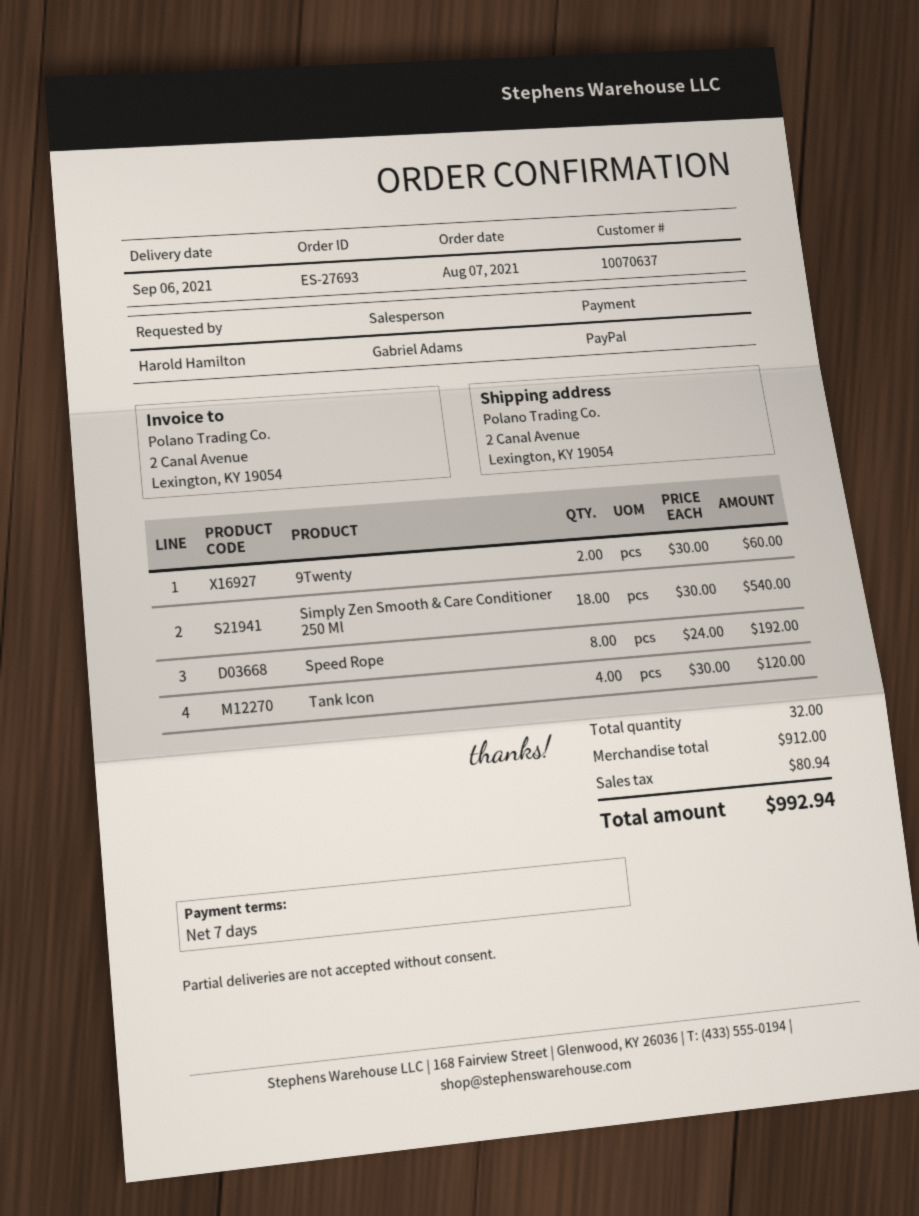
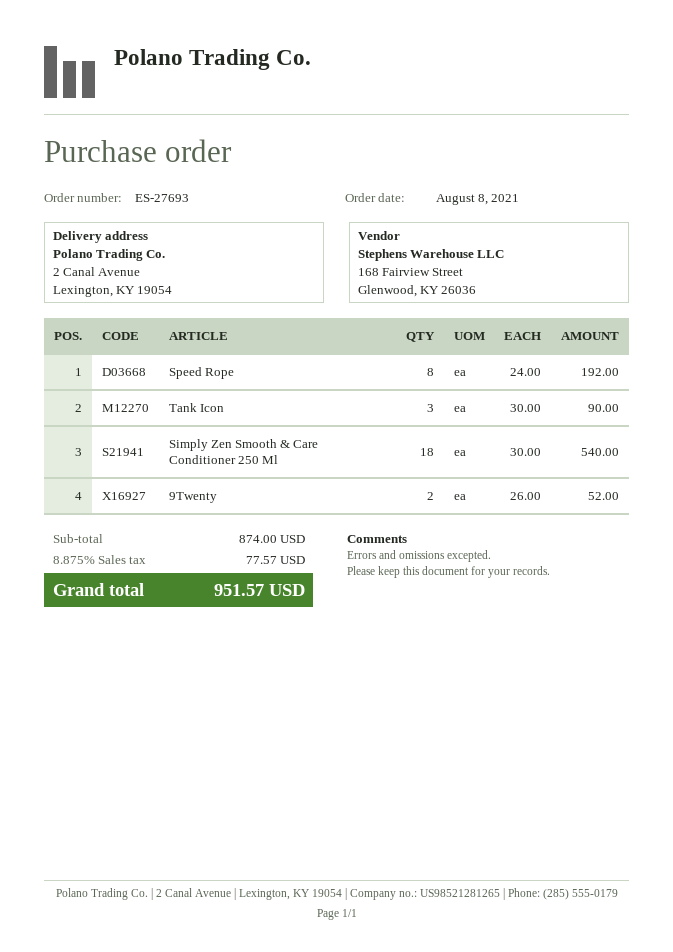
order date: 2021-08-07 -> 2021-08-08
9Twenty: 2 x 30.00 = 60.00 -> 2 x 26.00 = 52.00
Tank Icon: 4 x 30.00 = 120.00 -> 3 x 30.00 = 90.00
subtotal: 912.00 -> 874.00
tax: 80.94 -> 77.57
total: 992.94 -> 951.57

